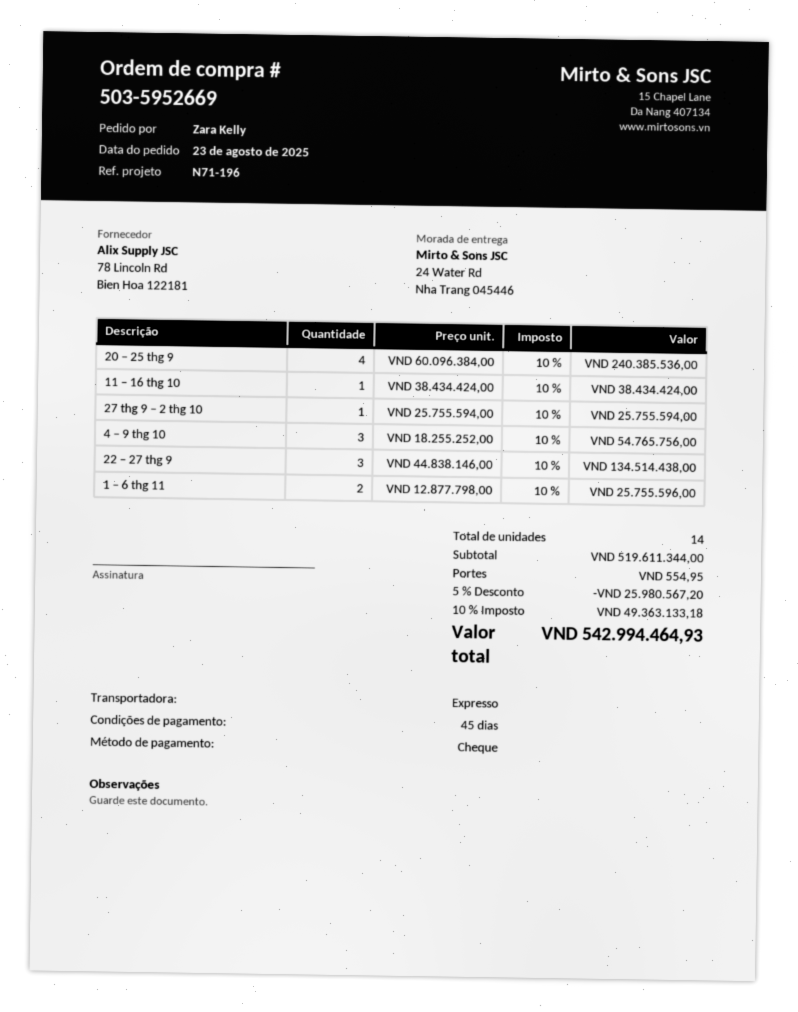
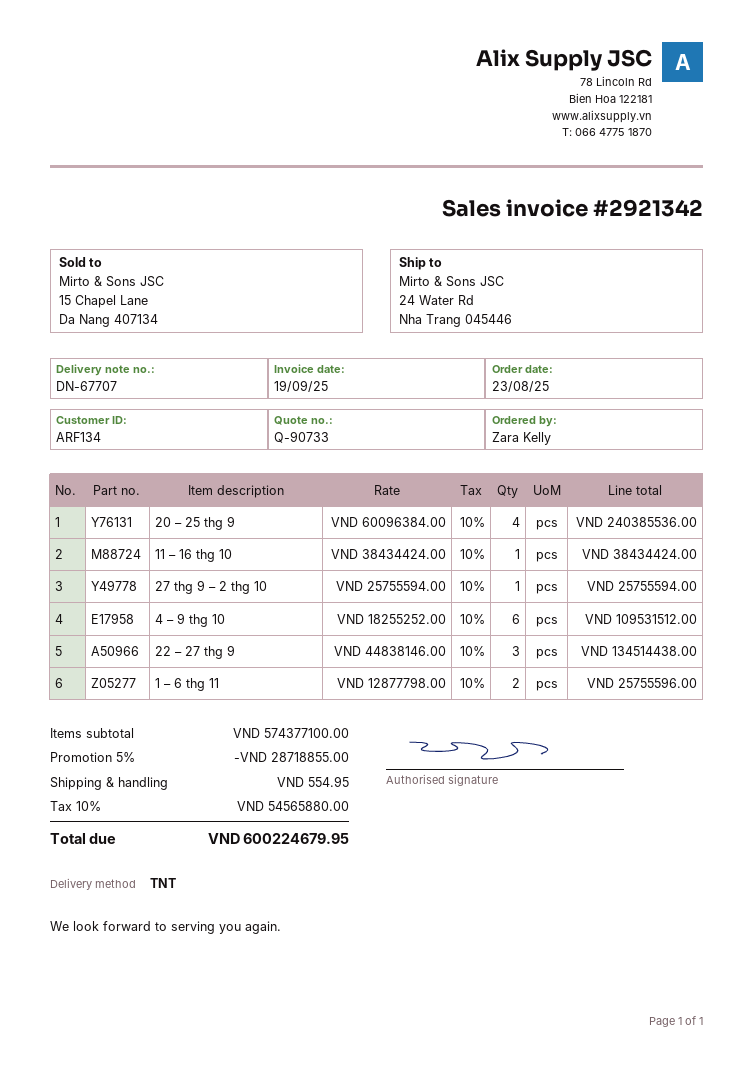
shipping method: express -> TNT
4 – 9 thg 10: 3 x 18255252.00 = 54765756.00 -> 6 x 18255252.00 = 109531512.00
subtotal: 519611344.00 -> 574377100.00
discount: 5% = 25980567.20 -> 5% = 28718855.00
tax: 10% = 49363133.18 -> 10% = 54565880.00
total: 542994464.93 -> 600224679.95

